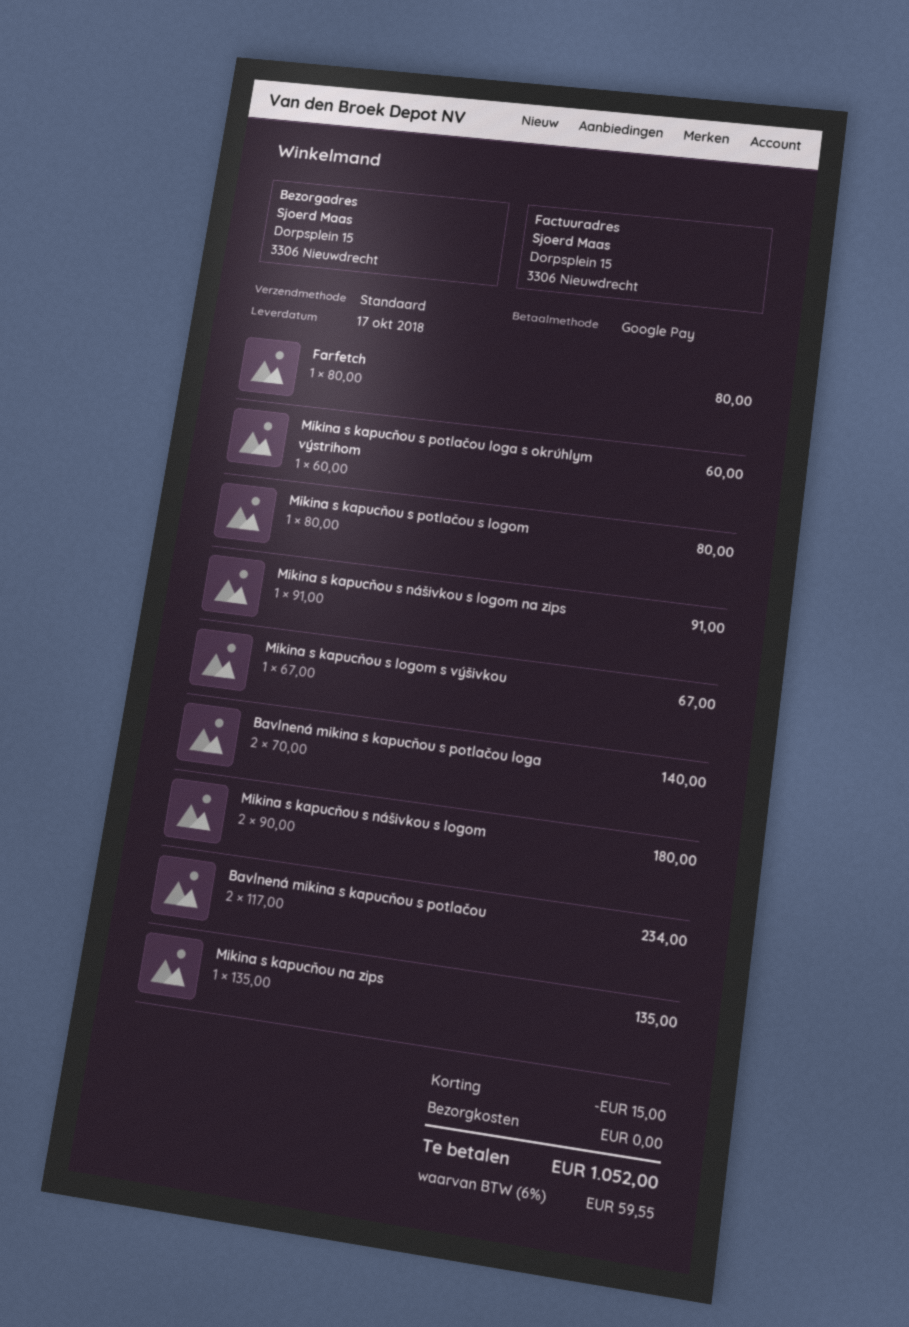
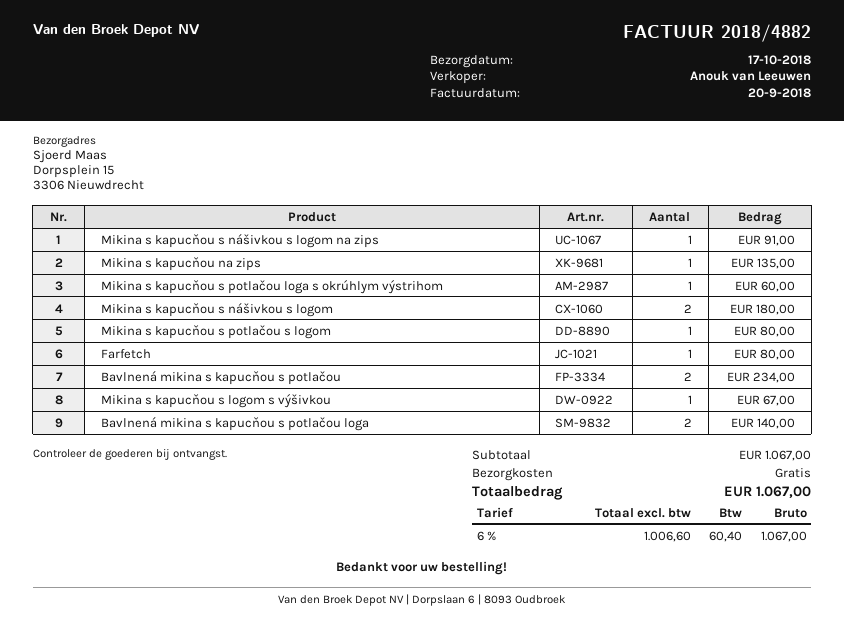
discount: 15.00 -> none
tax: 6% = 59.55 -> 6% = 60.40
total: 1052.00 -> 1067.00

